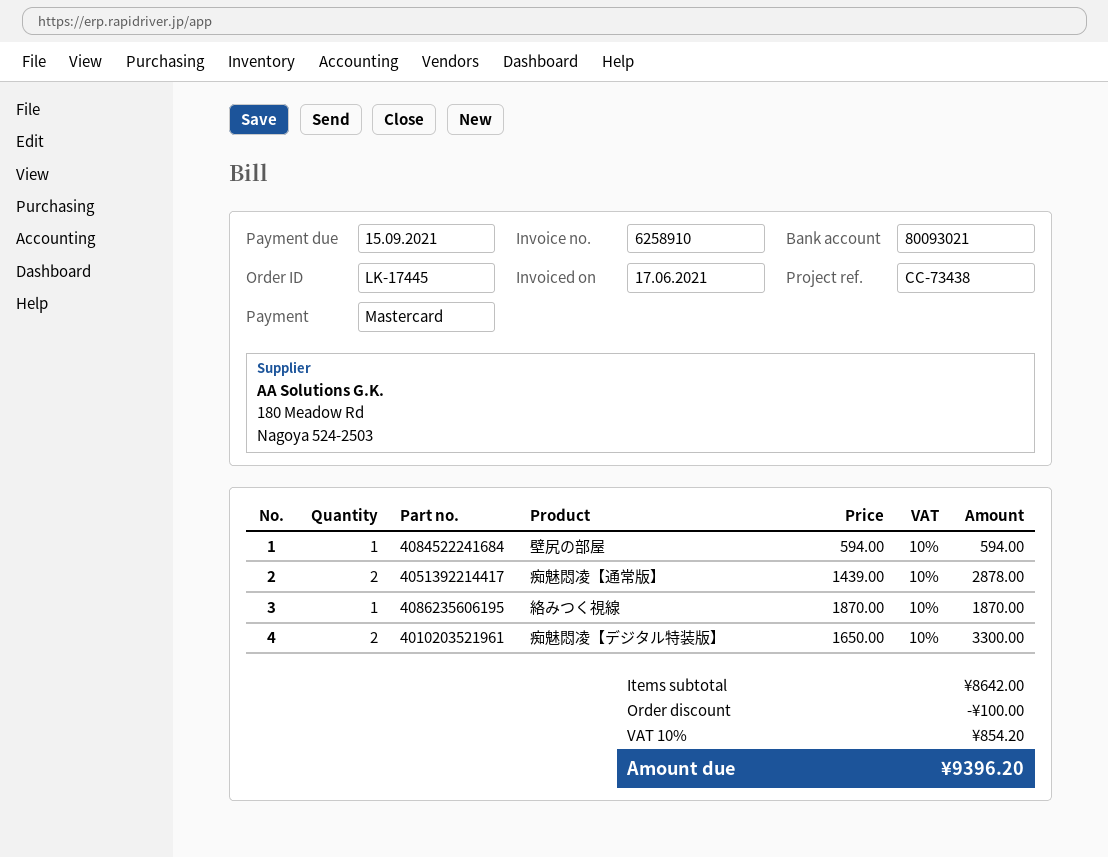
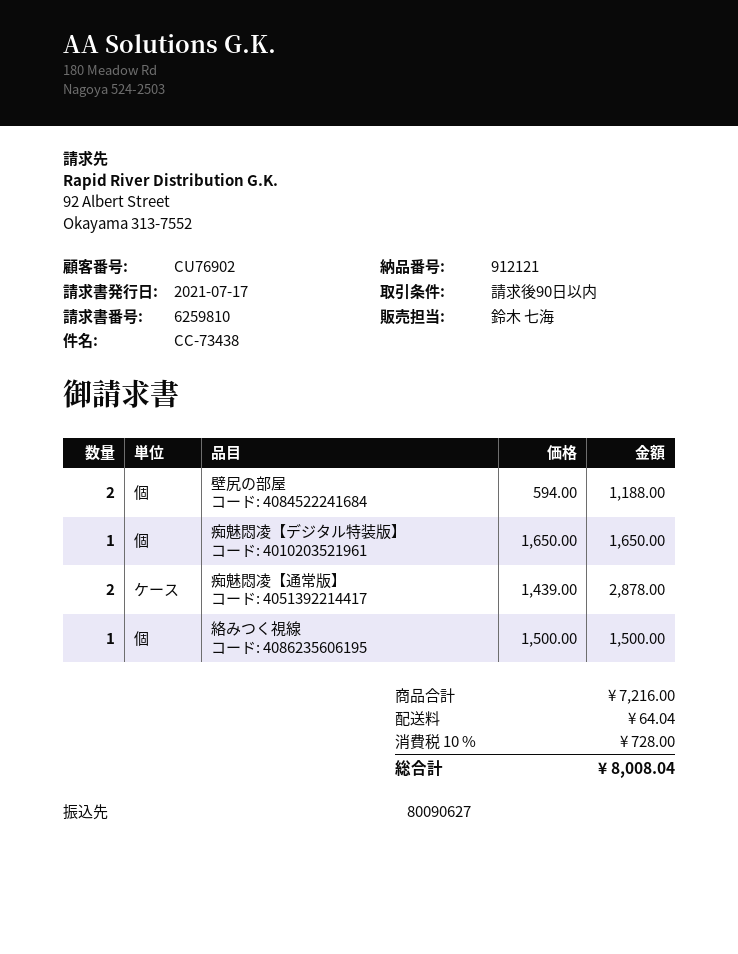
invoice number: 6258910 -> 6259810
invoice date: 2021-06-17 -> 2021-07-17
bank account: 80093021 -> 80090627
壁尻の部屋: 1 x 594.00 = 594.00 -> 2 x 594.00 = 1188.00
絡みつく視線: 1 x 1870.00 = 1870.00 -> 1 x 1500.00 = 1500.00
痴魅悶凌【デジタル特装版】: 2 x 1650.00 = 3300.00 -> 1 x 1650.00 = 1650.00
subtotal: 8642.00 -> 7216.00
discount: 100.00 -> none
shipping: none -> 64.04
tax: 10% = 854.20 -> 10% = 728.00
total: 9396.20 -> 8008.04

